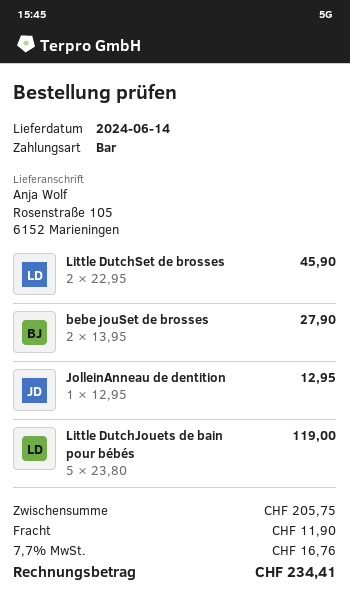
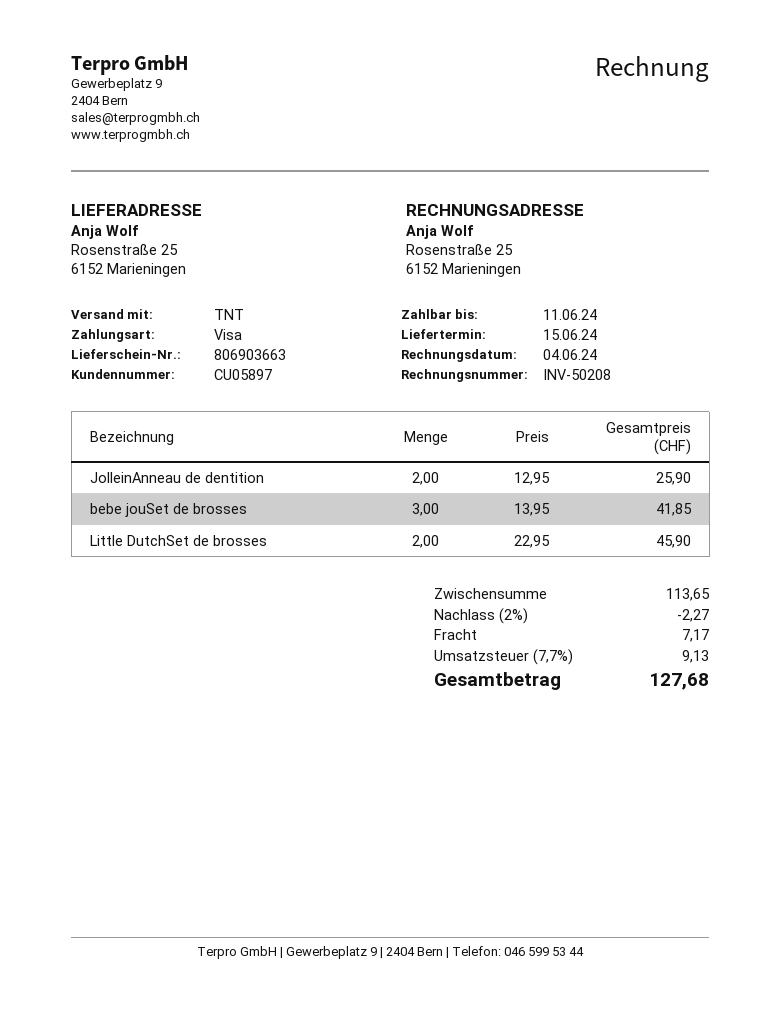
delivery date: 2024-06-14 -> 2024-06-15
payment method: cash -> Visa
ship to: Rosenstraße 105, 6152 Marieningen -> Rosenstraße 25, 6152 Marieningen
bebe jouSet de brosses: 2 x 13.95 = 27.90 -> 3 x 13.95 = 41.85
JolleinAnneau de dentition: 1 x 12.95 = 12.95 -> 2 x 12.95 = 25.90
Little DutchJouets de bain pour bébés: 5 x 23.80 = 119.00 -> none
subtotal: 205.75 -> 113.65
discount: none -> 2% = 2.27
shipping: 11.90 -> 7.17
tax: 7.7% = 16.76 -> 7.7% = 9.13
total: 234.41 -> 127.68

